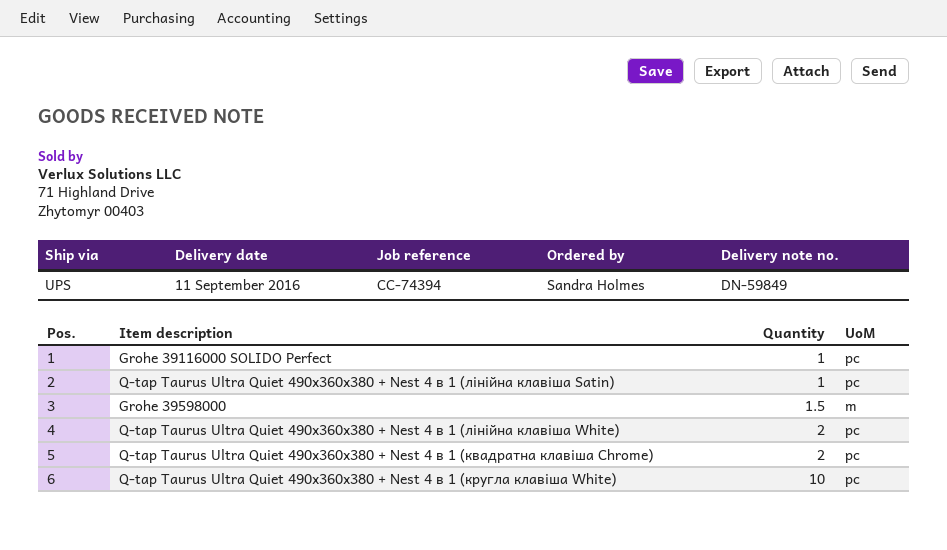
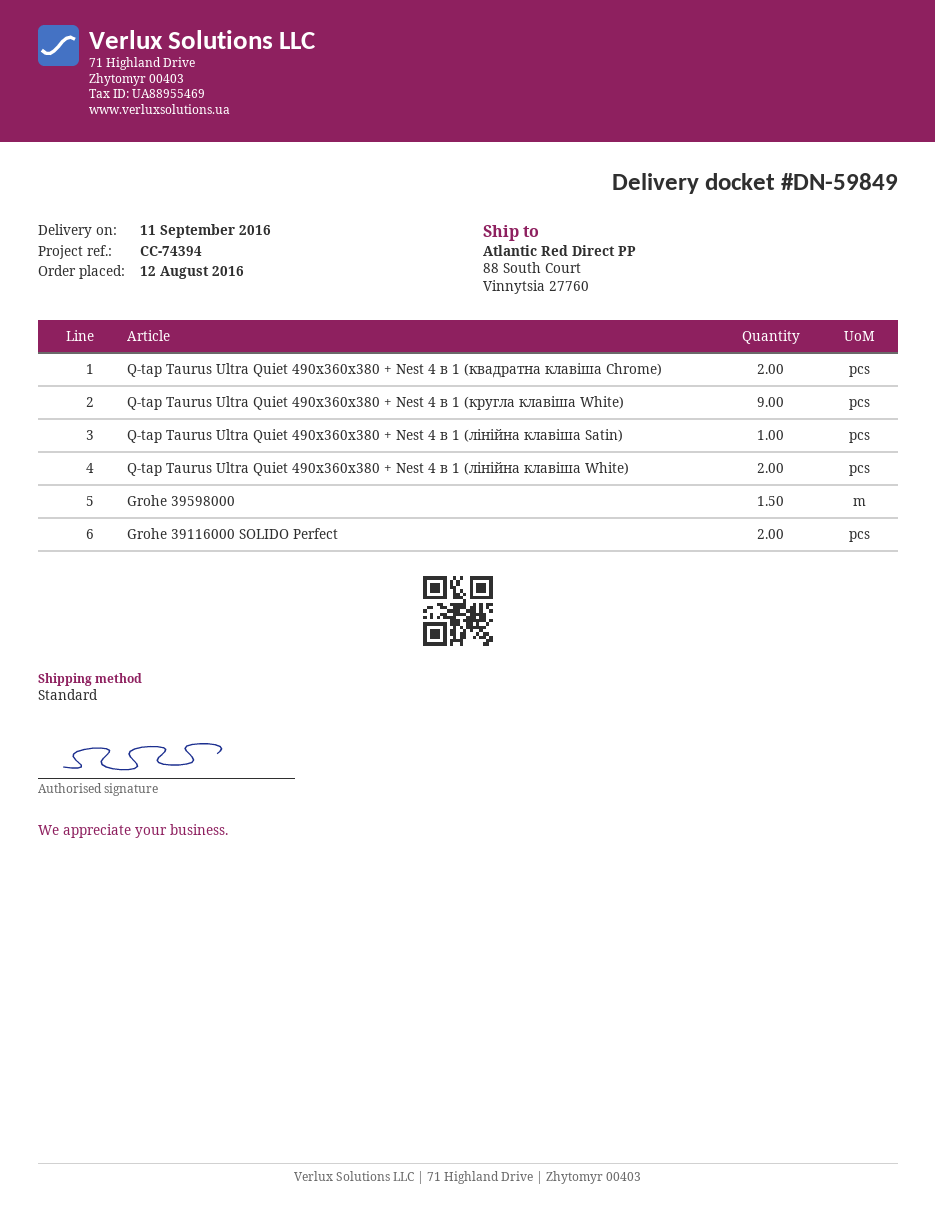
shipping method: UPS -> standard
Grohe 39116000 SOLIDO Perfect: 1 -> 2
Q-tap Taurus Ultra Quiet 490x360x380 + Nest 4 в 1 (кругла клавіша White): 10 -> 9

